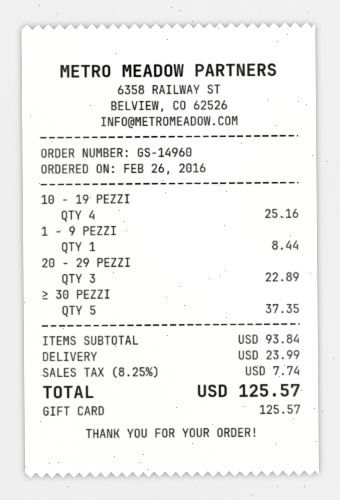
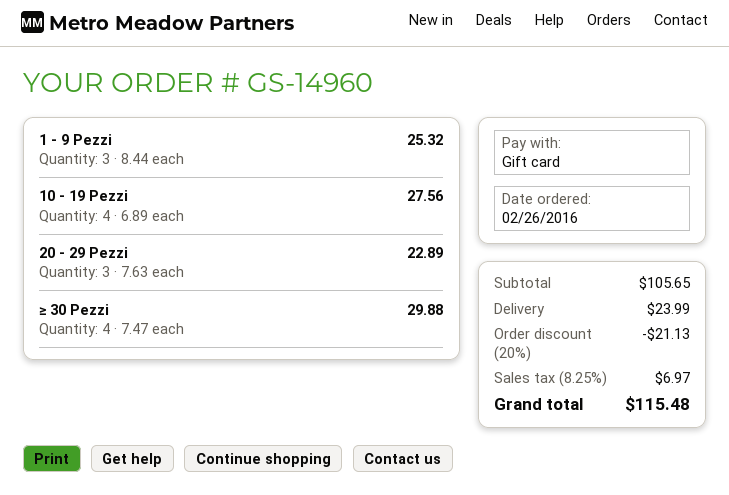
10 - 19 PEZZI: 4 for 25.16 -> 4 for 27.56
1 - 9 PEZZI: 1 for 8.44 -> 3 for 25.32
≥ 30 PEZZI: 5 for 37.35 -> 4 for 29.88
subtotal: 93.84 -> 105.65
discount: none -> 20% = 21.13
tax: 8.25% = 7.74 -> 8.25% = 6.97
total: 125.57 -> 115.48

